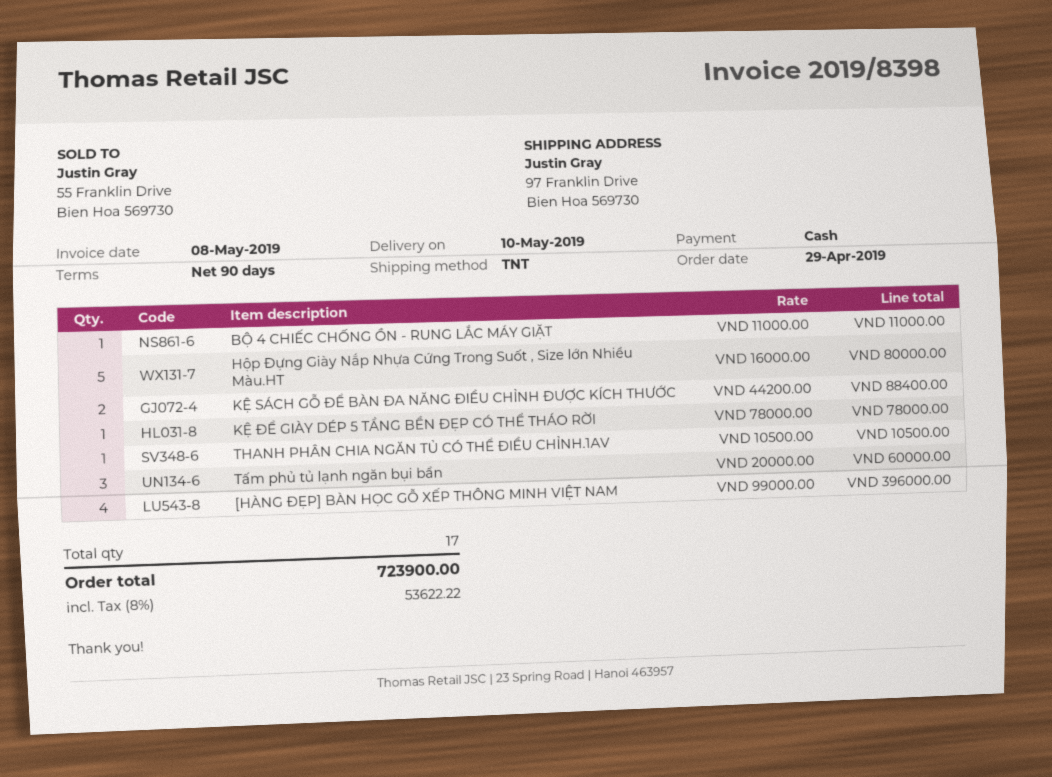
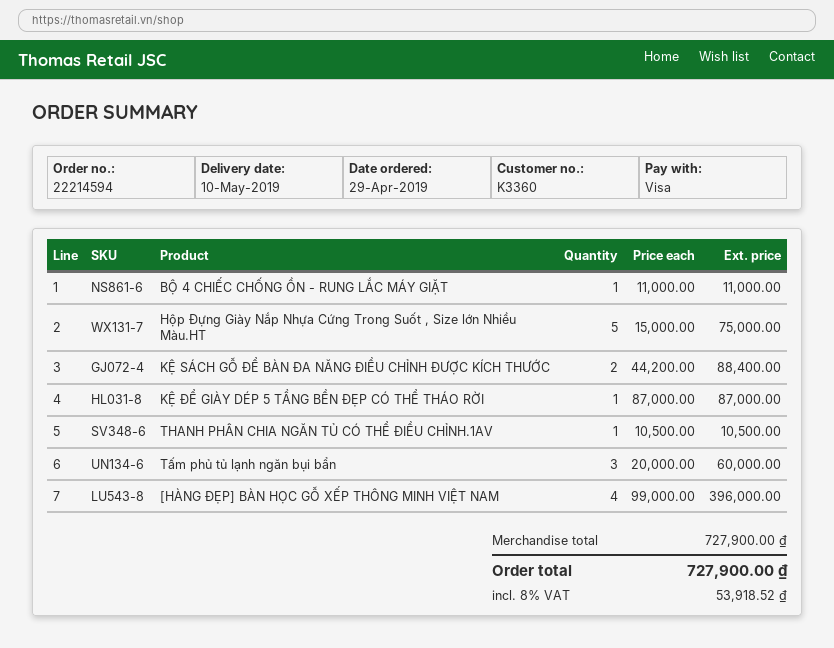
payment method: cash -> Visa
Hộp Đựng Giày Nắp Nhựa Cứng Trong Suốt , Size lớn Nhiều Màu.HT: 5 x 16000.00 = 80000.00 -> 5 x 15000.00 = 75000.00
KỆ ĐỂ GIÀY DÉP 5 TẦNG BỀN ĐẸP CÓ THỂ THÁO RỜI: 1 x 78000.00 = 78000.00 -> 1 x 87000.00 = 87000.00
tax: 8% = 53622.22 -> 8% = 53918.52
total: 723900.00 -> 727900.00

